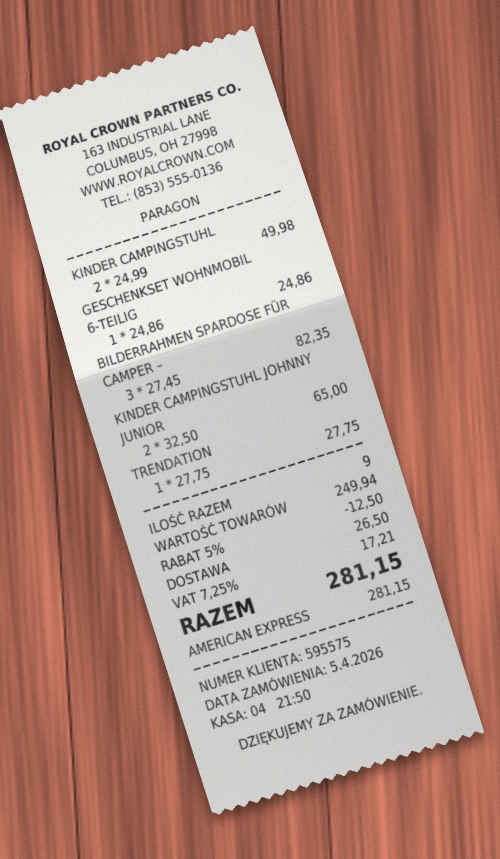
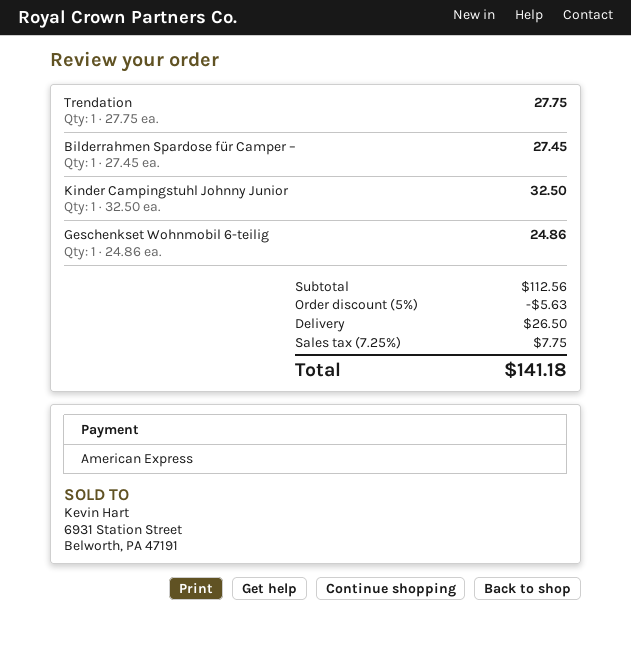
KINDER CAMPINGSTUHL: 2 x 24.99 = 49.98 -> none
BILDERRAHMEN SPARDOSE FÜR CAMPER –: 3 x 27.45 = 82.35 -> 1 x 27.45 = 27.45
KINDER CAMPINGSTUHL JOHNNY JUNIOR: 2 x 32.50 = 65.00 -> 1 x 32.50 = 32.50
subtotal: 249.94 -> 112.56
discount: 5% = 12.50 -> 5% = 5.63
tax: 7.25% = 17.21 -> 7.25% = 7.75
total: 281.15 -> 141.18

